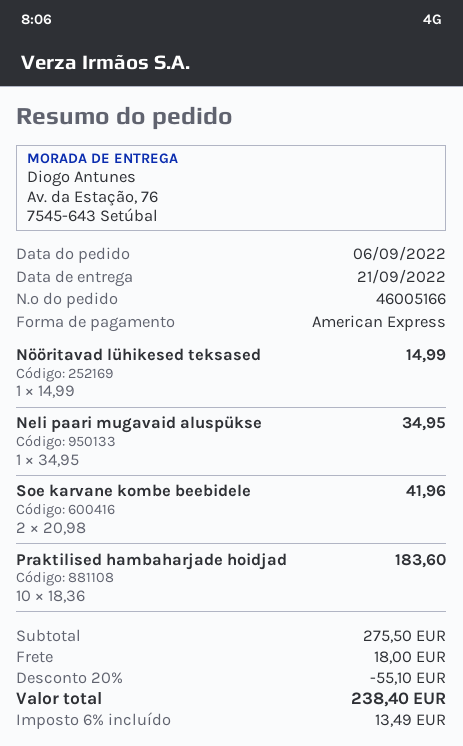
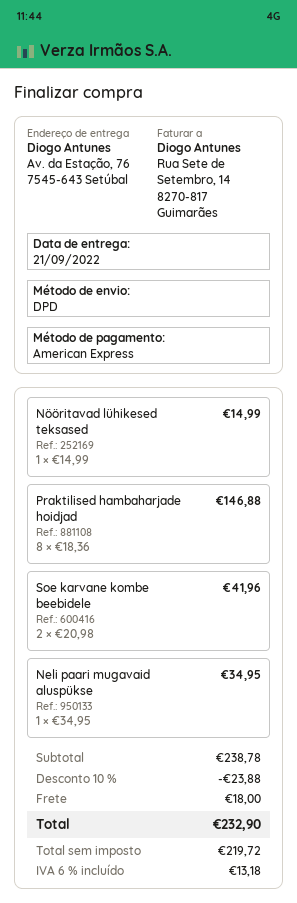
Praktilised hambaharjade hoidjad: 10 x 18.36 = 183.60 -> 8 x 18.36 = 146.88
subtotal: 275.50 -> 238.78
discount: 20% = 55.10 -> 10% = 23.88
tax: 6% = 13.49 -> 6% = 13.18
total: 238.40 -> 232.90

